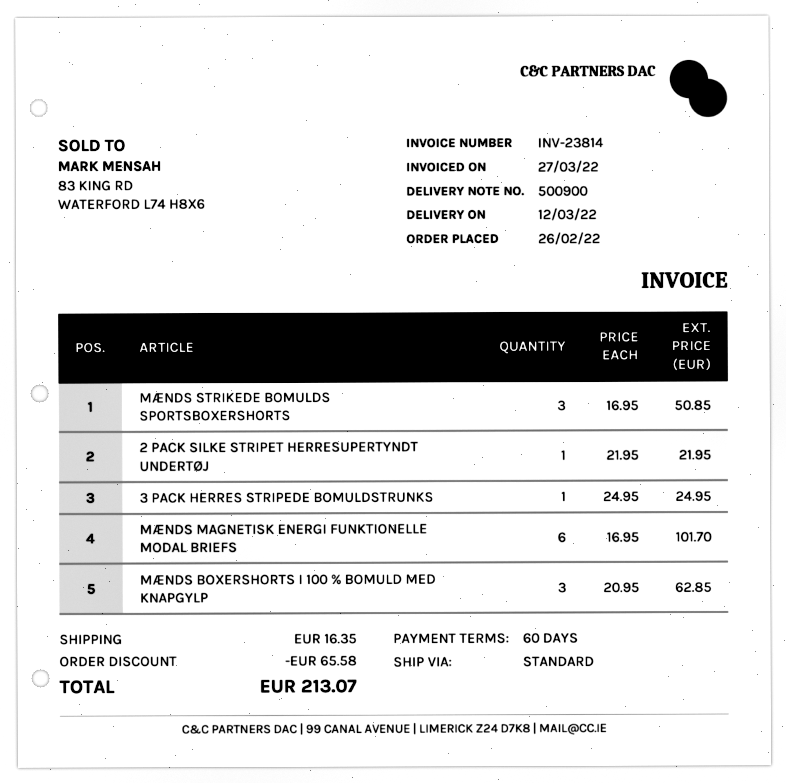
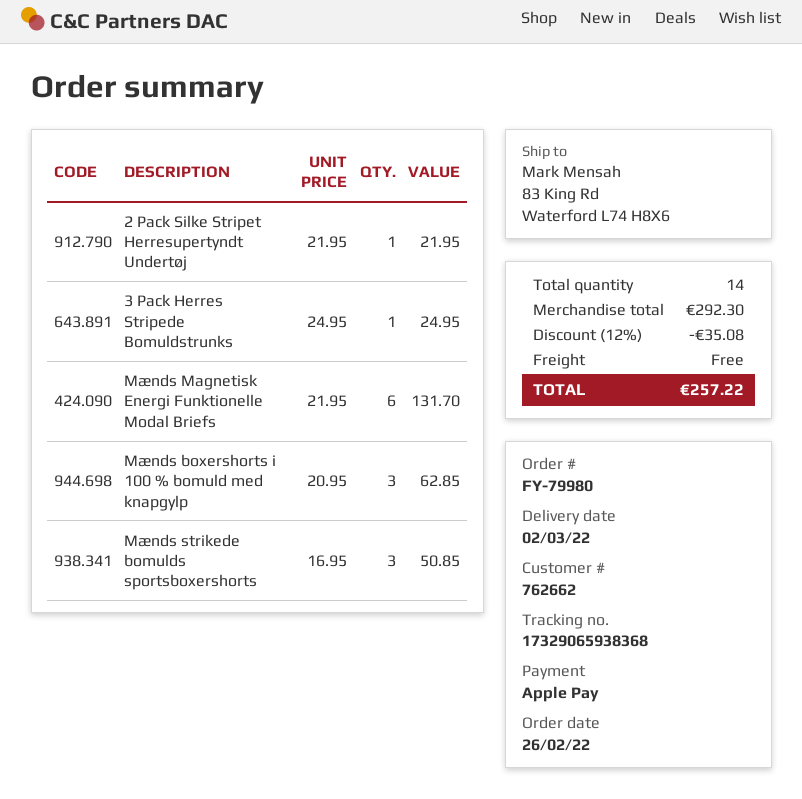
delivery date: 2022-03-12 -> 2022-03-02
MÆNDS MAGNETISK ENERGI FUNKTIONELLE MODAL BRIEFS: 6 x 16.95 = 101.70 -> 6 x 21.95 = 131.70
discount: 65.58 -> 35.08
shipping: 16.35 -> 0.00
total: 213.07 -> 257.22

